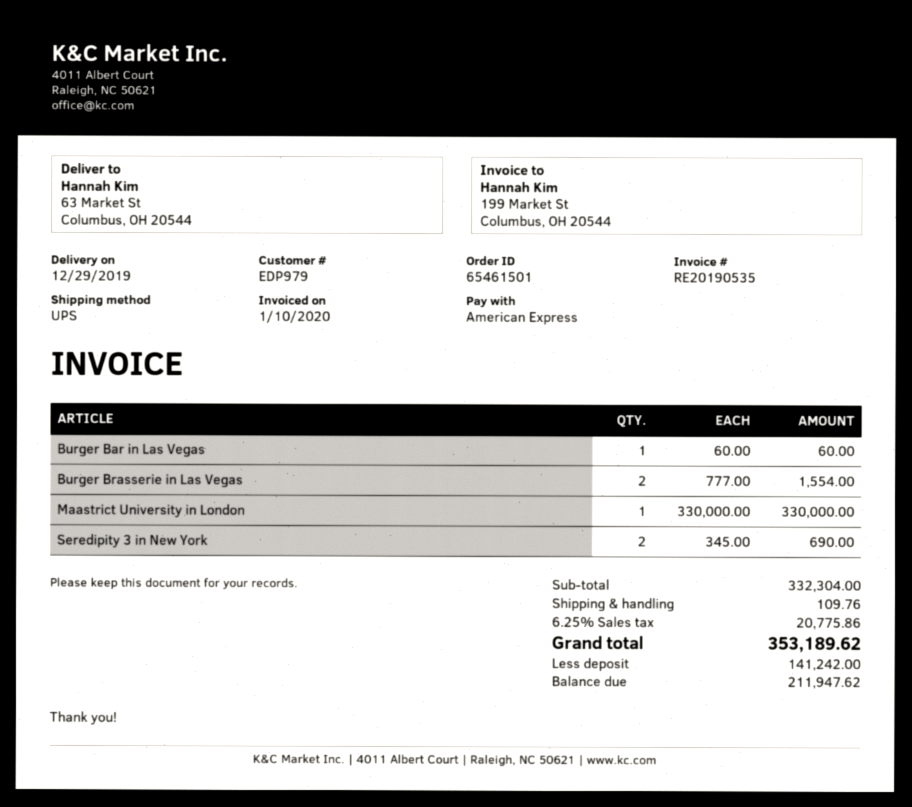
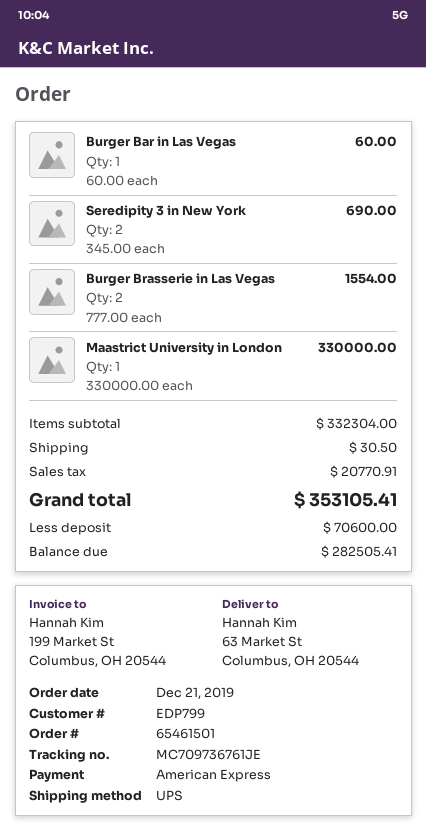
customer number: EDP979 -> EDP799
shipping: 109.76 -> 30.50
tax: 20775.86 -> 20770.91
total: 353189.62 -> 353105.41
deposit: 141242.00 -> 70600.00
balance: 211947.62 -> 282505.41

